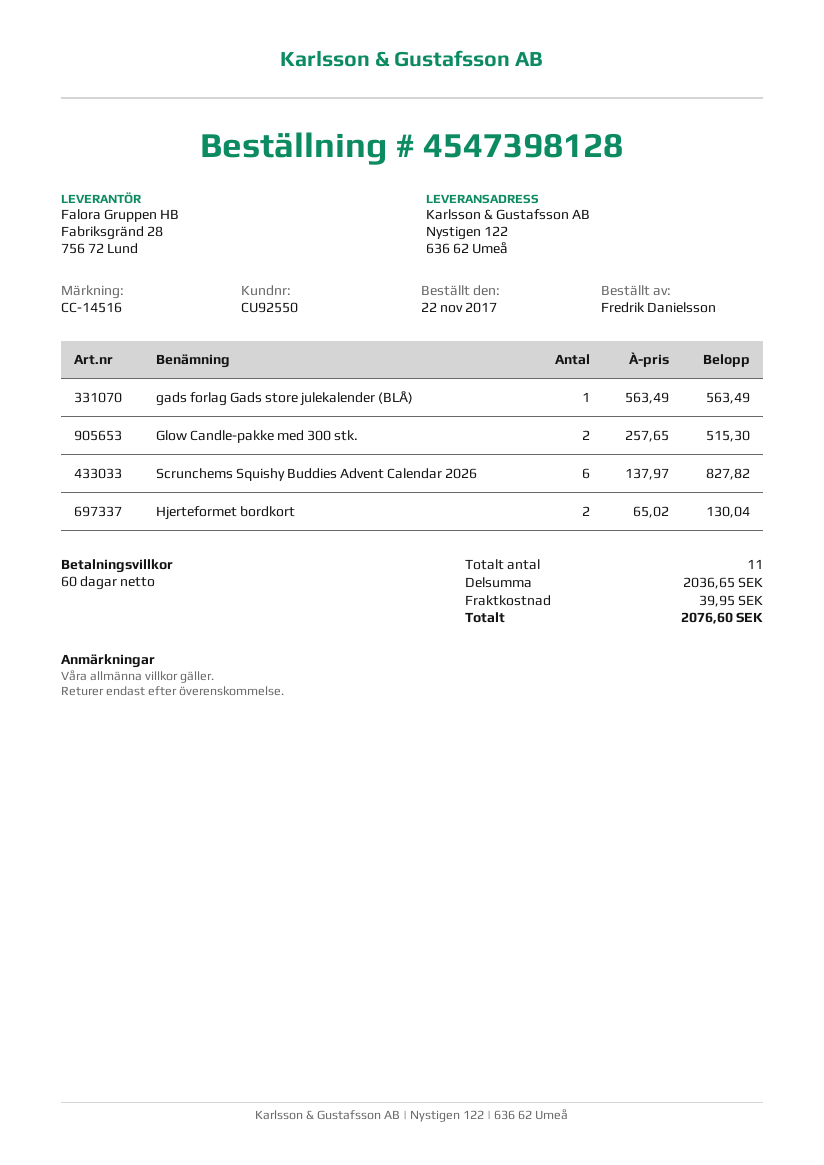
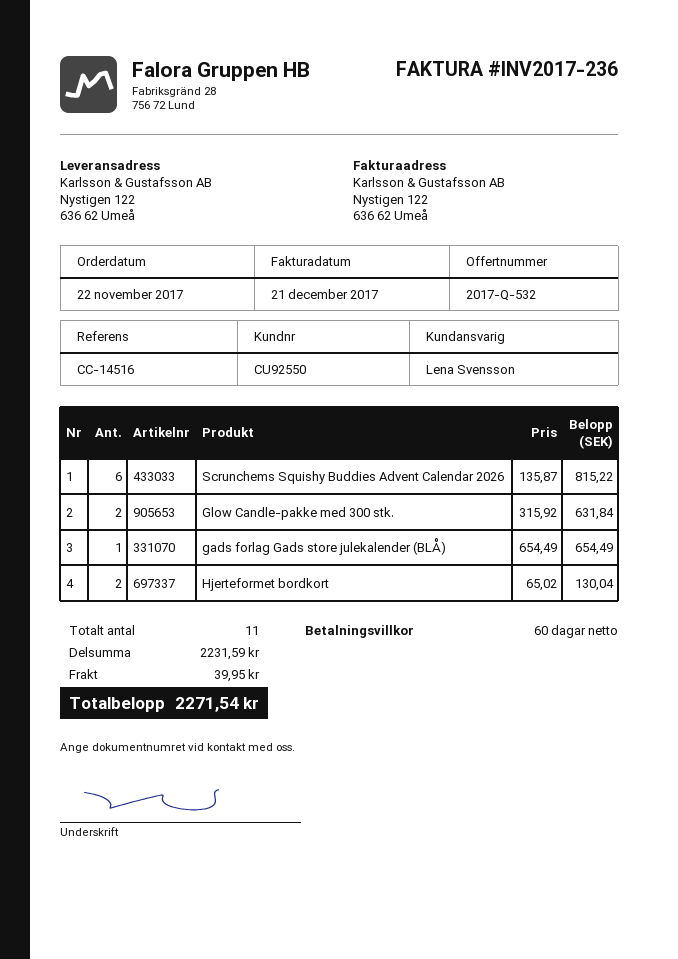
gads forlag Gads store julekalender (BLÅ): 1 x 563.49 = 563.49 -> 1 x 654.49 = 654.49
Glow Candle-pakke med 300 stk.: 2 x 257.65 = 515.30 -> 2 x 315.92 = 631.84
Scrunchems Squishy Buddies Advent Calendar 2026: 6 x 137.97 = 827.82 -> 6 x 135.87 = 815.22
subtotal: 2036.65 -> 2231.59
total: 2076.60 -> 2271.54

